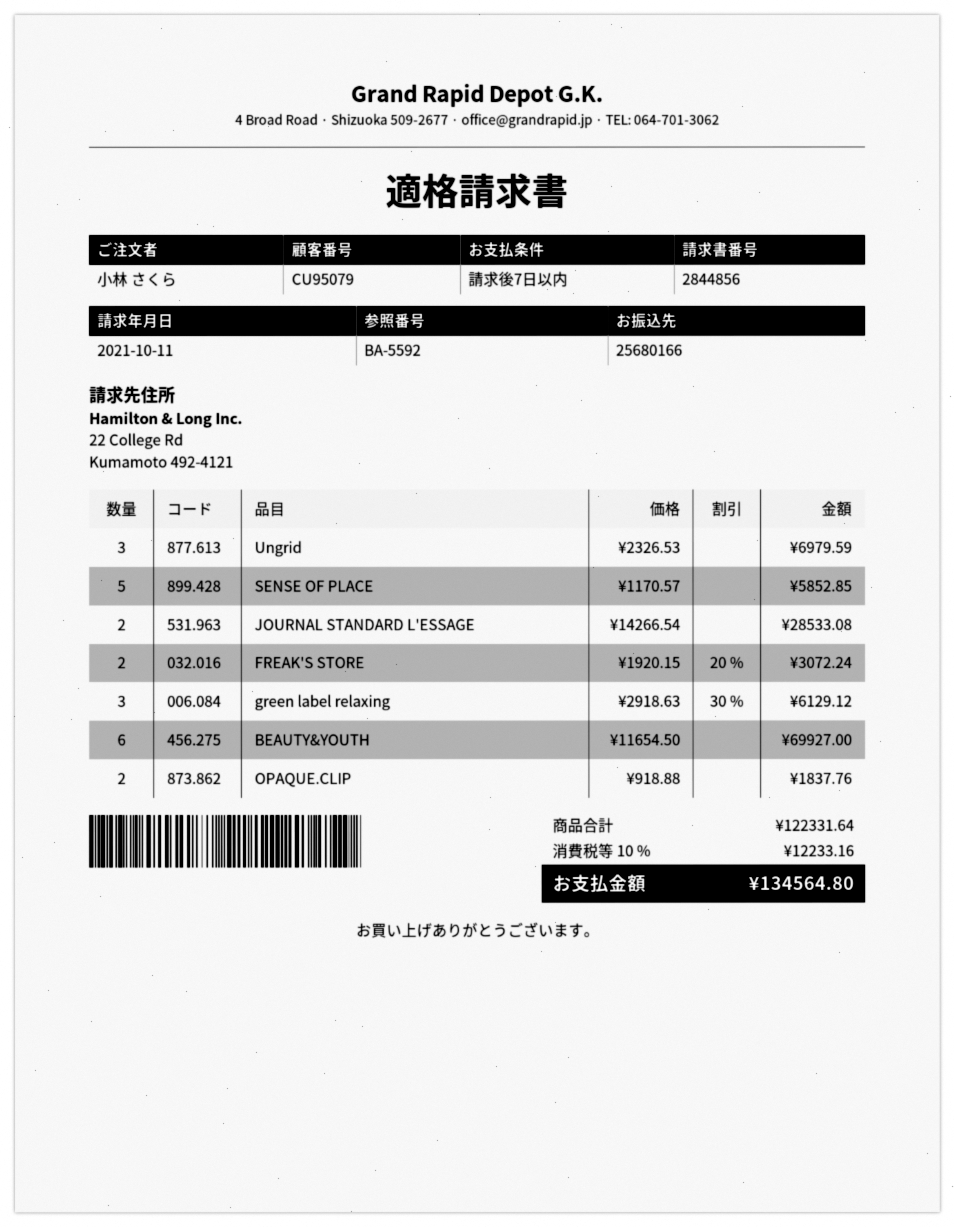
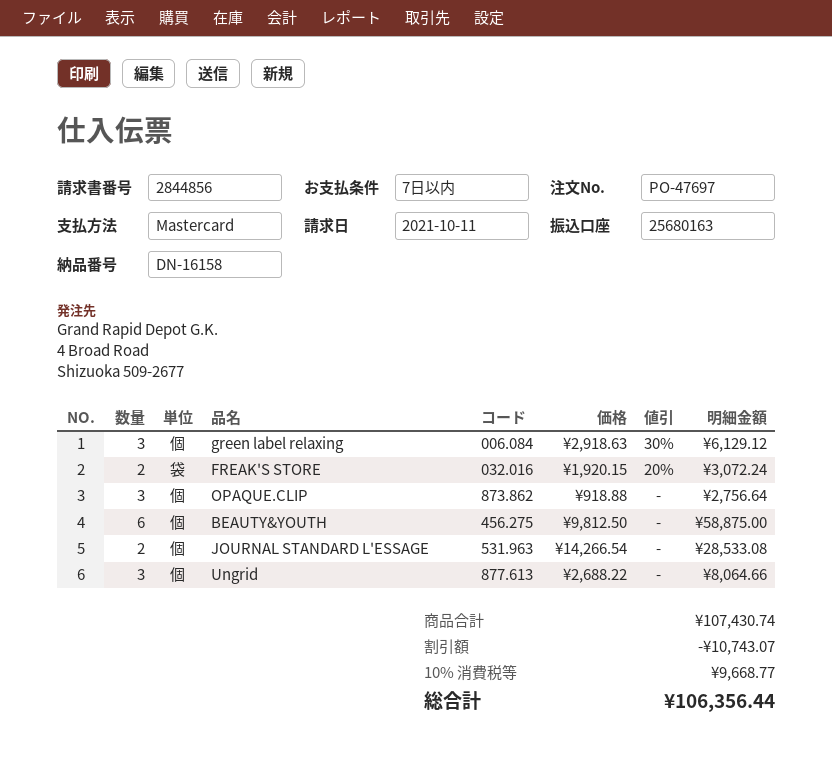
bank account: 25680166 -> 25680163
Ungrid: 3 x 2326.53 = 6979.59 -> 3 x 2688.22 = 8064.66
SENSE OF PLACE: 5 x 1170.57 = 5852.85 -> none
BEAUTY&YOUTH: 6 x 11654.50 = 69927.00 -> 6 x 9812.50 = 58875.00
OPAQUE.CLIP: 2 x 918.88 = 1837.76 -> 3 x 918.88 = 2756.64
subtotal: 122331.64 -> 107430.74
discount: none -> 10743.07
tax: 10% = 12233.16 -> 10% = 9668.77
total: 134564.80 -> 106356.44

